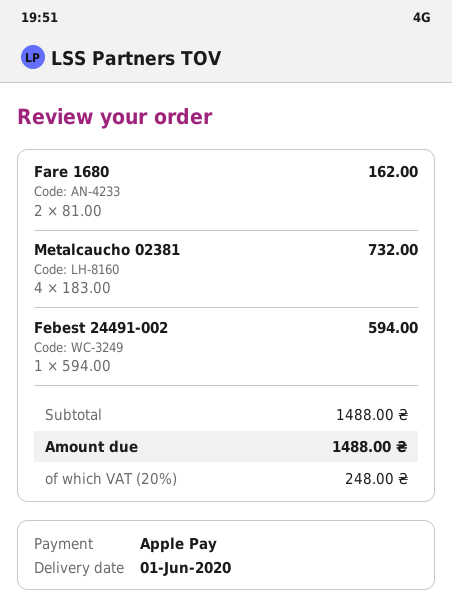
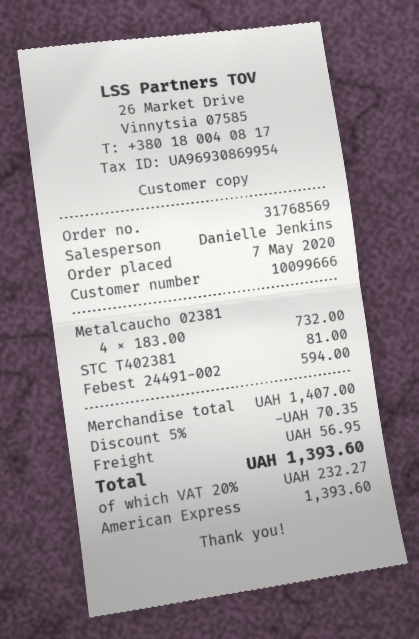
payment method: Apple Pay -> American Express
Fare 1680: 2 x 81.00 = 162.00 -> none
STC T402381: none -> 1 x 81.00 = 81.00
subtotal: 1488.00 -> 1407.00
discount: none -> 5% = 70.35
shipping: none -> 56.95
tax: 20% = 248.00 -> 20% = 232.27
total: 1488.00 -> 1393.60

